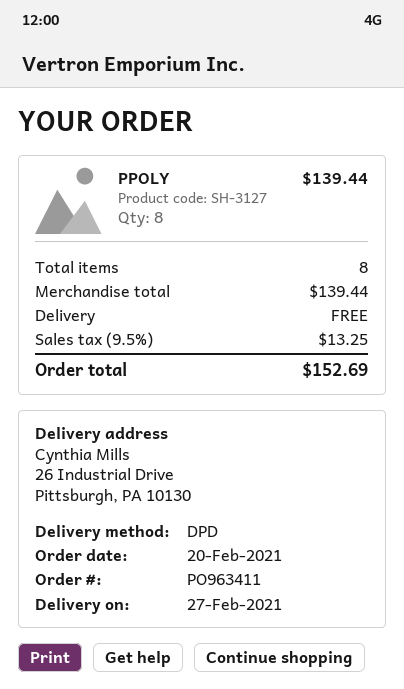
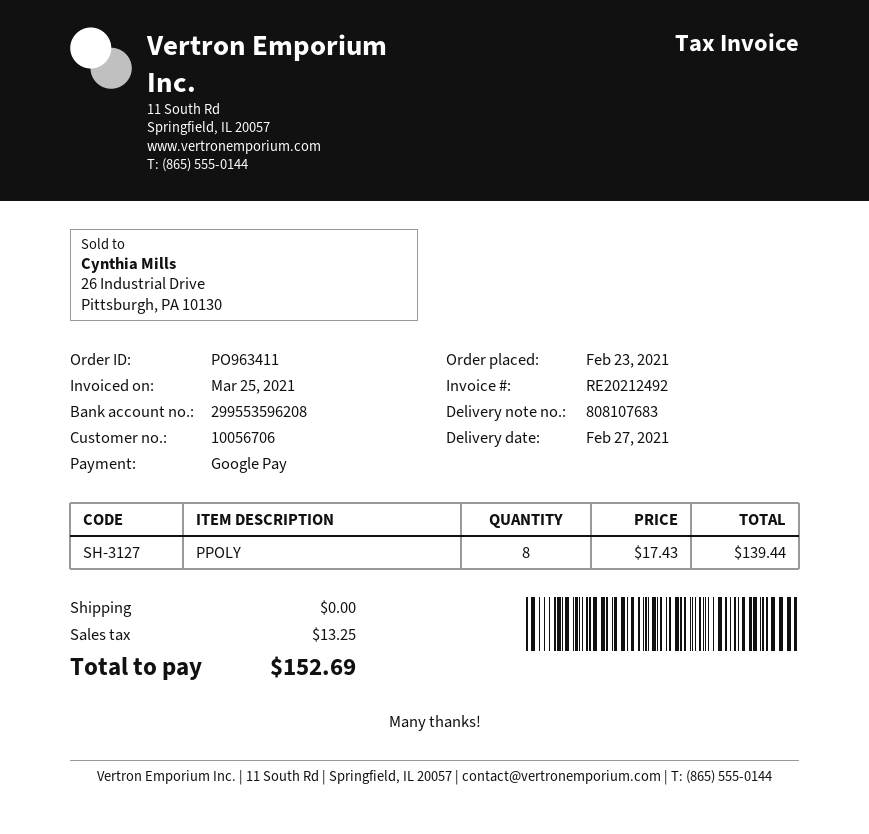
order date: 2021-02-20 -> 2021-02-23

